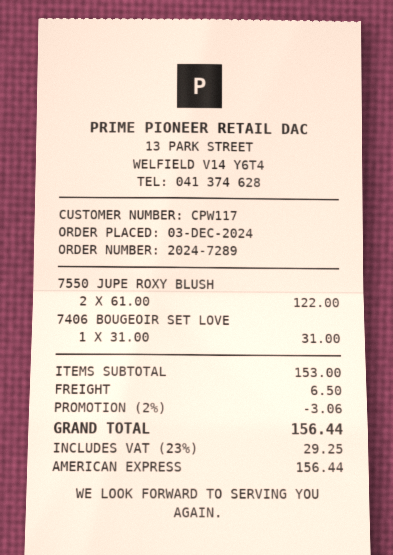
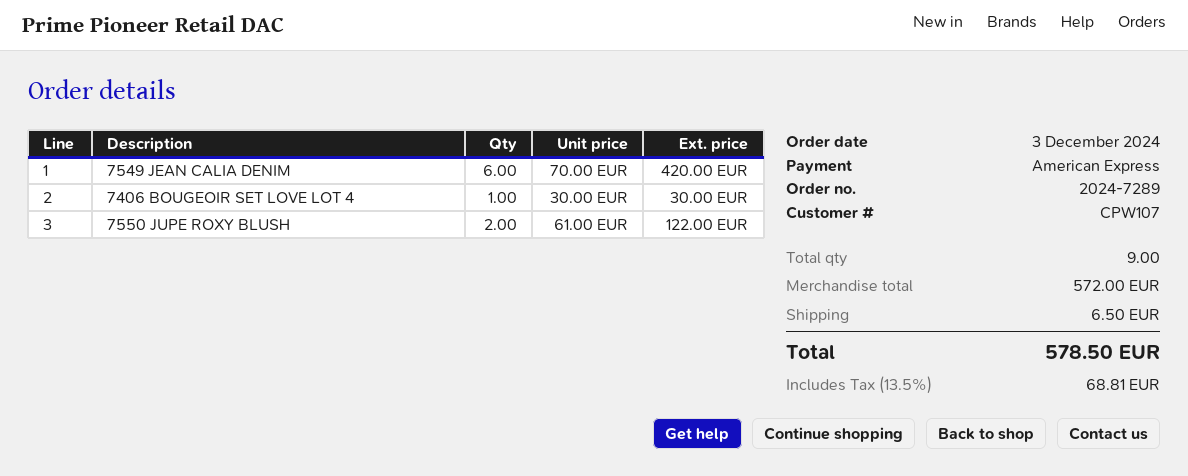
customer number: CPW117 -> CPW107
7406 BOUGEOIR SET LOVE: 1 x 31.00 = 31.00 -> 1 x 30.00 = 30.00
7549 JEAN CALIA DENIM: none -> 6 x 70.00 = 420.00
subtotal: 153.00 -> 572.00
discount: 2% = 3.06 -> none
tax: 23% = 29.25 -> 13.5% = 68.81
total: 156.44 -> 578.50

